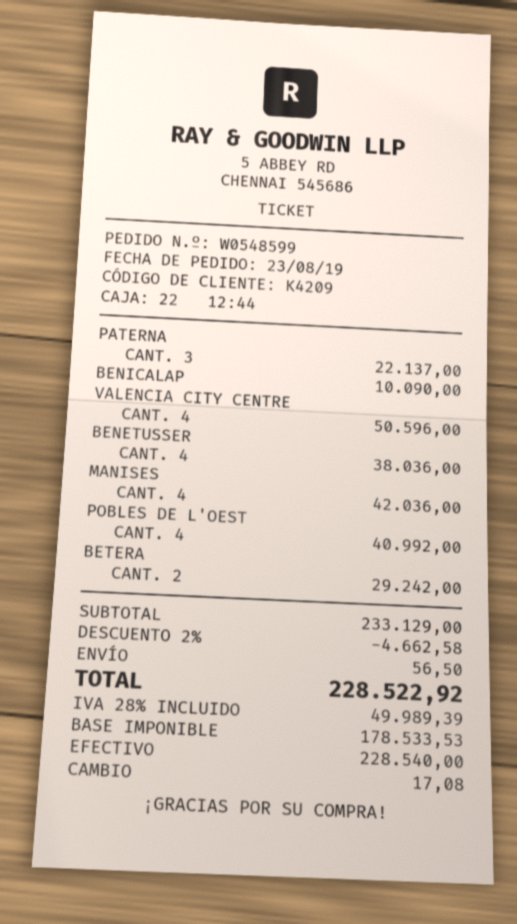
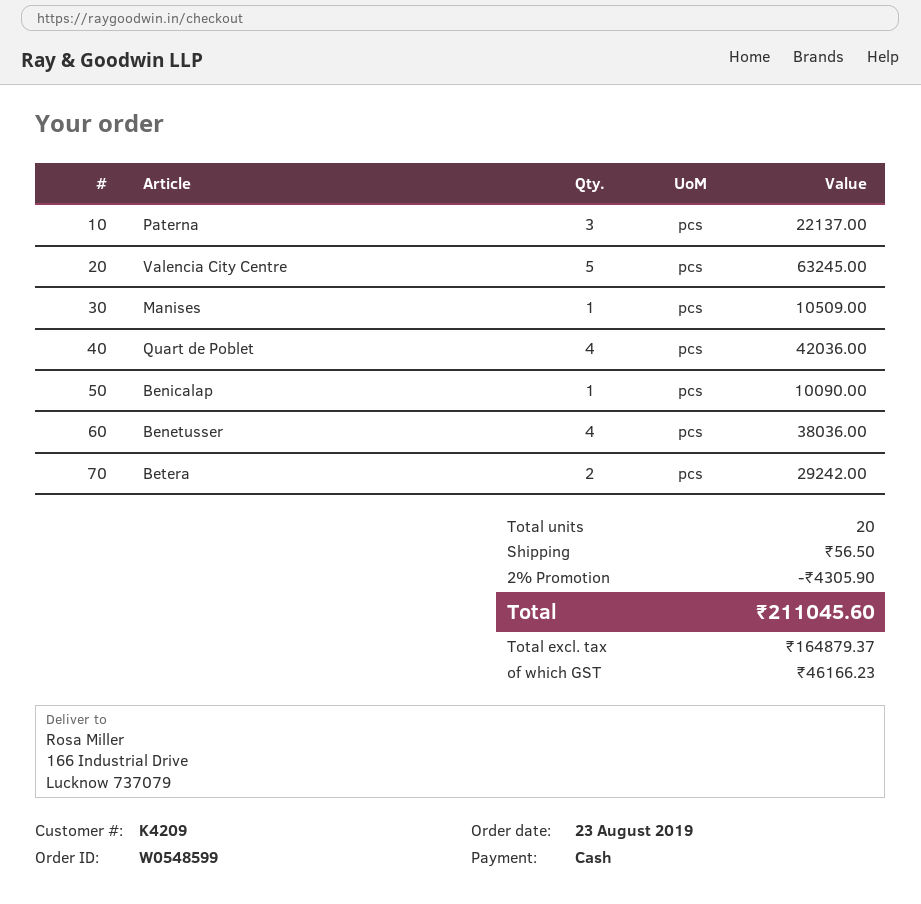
VALENCIA CITY CENTRE: 4 for 50596.00 -> 5 for 63245.00
MANISES: 4 for 42036.00 -> 1 for 10509.00
POBLES DE L'OEST: 4 for 40992.00 -> none
Quart de Poblet: none -> 4 for 42036.00
discount: 2% = 4662.58 -> 2% = 4305.90
net: 178533.53 -> 164879.37
tax: 49989.39 -> 46166.23
total: 228522.92 -> 211045.60

